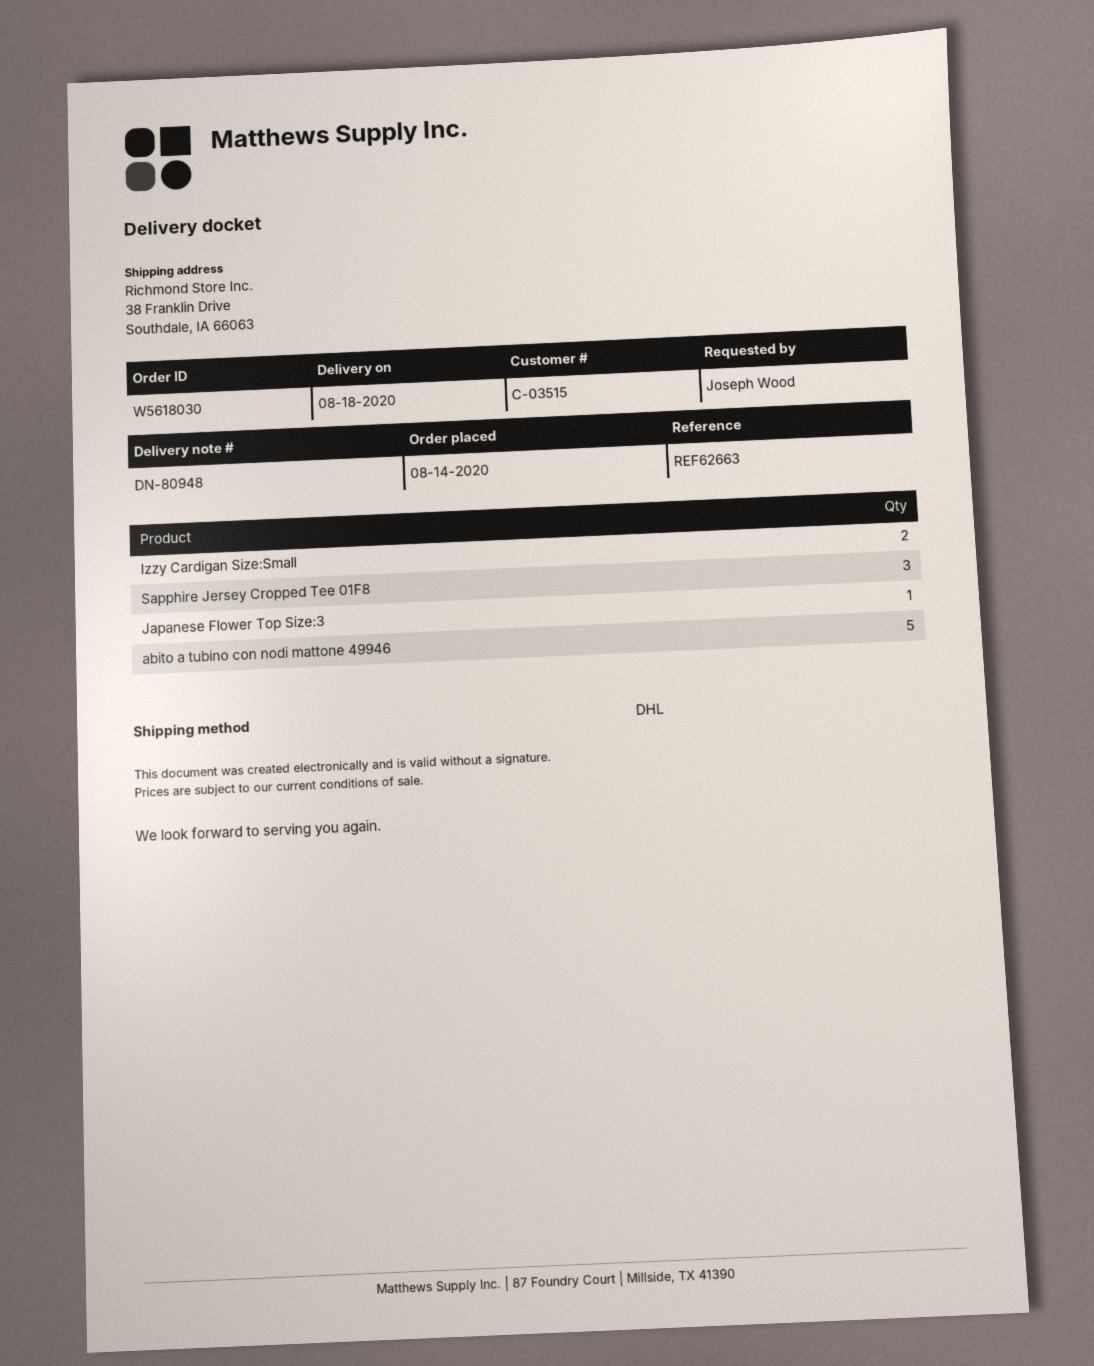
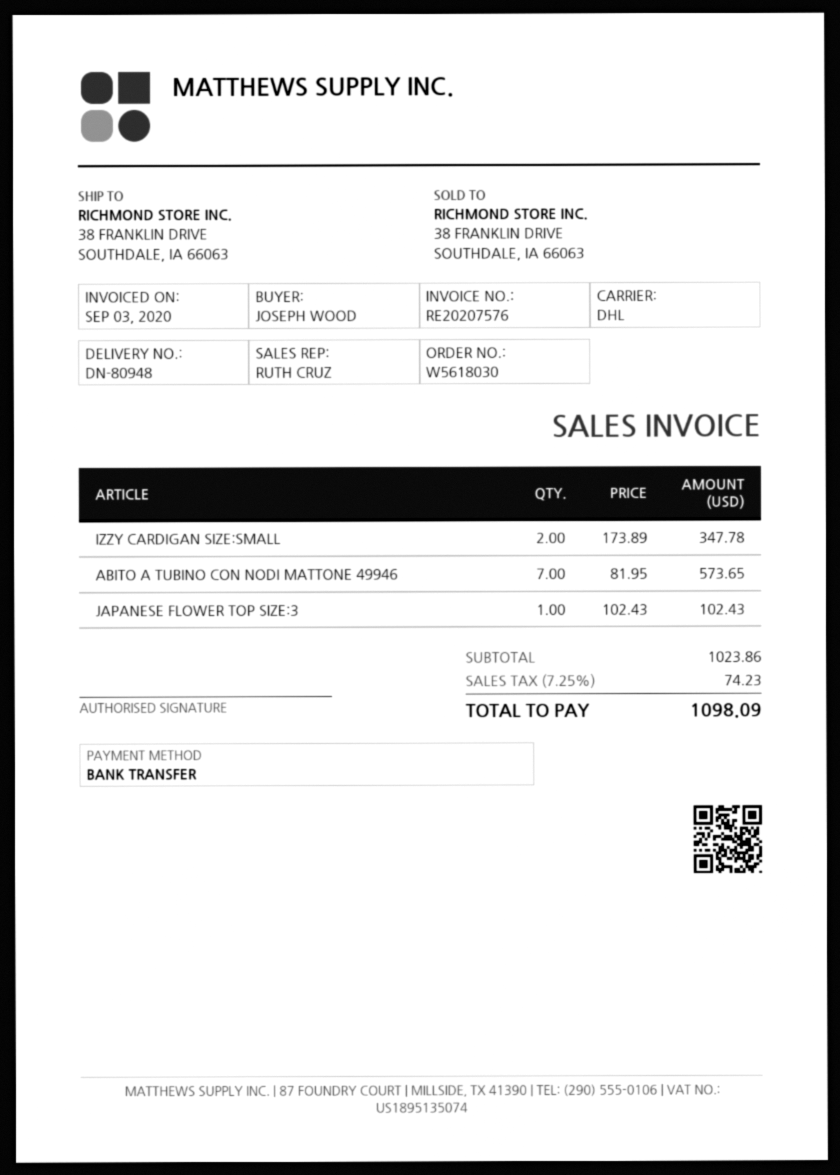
Sapphire Jersey Cropped Tee 01F8: 3 -> none
abito a tubino con nodi mattone 49946: 5 -> 7

